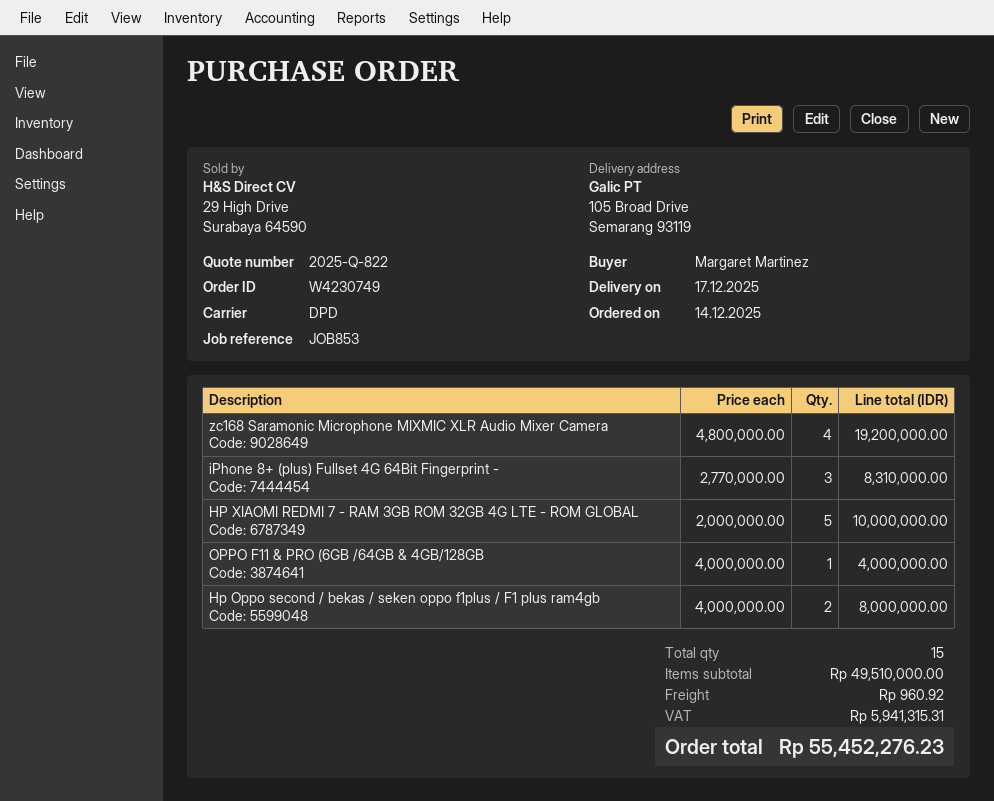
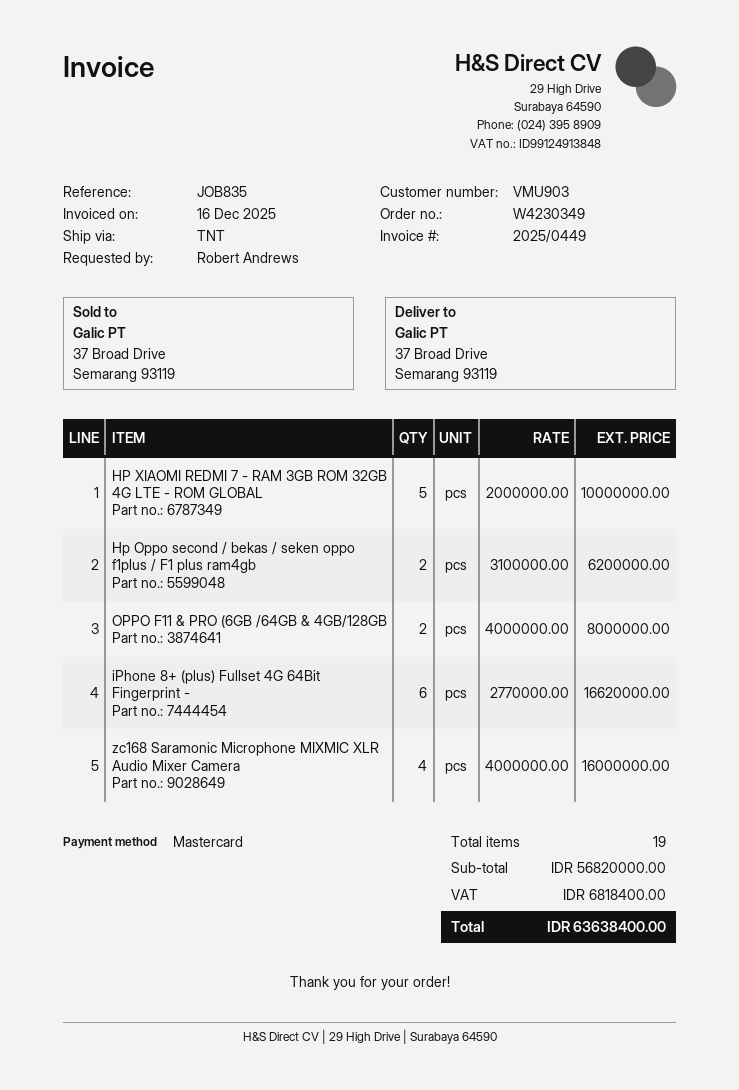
order number: W4230749 -> W4230349
reference: JOB853 -> JOB835
ordered by: Margaret Martinez -> Robert Andrews
shipping method: DPD -> TNT
ship to: 105 Broad Drive, Semarang 93119 -> 37 Broad Drive, Semarang 93119
zc168 Saramonic Microphone MIXMIC XLR Audio Mixer Camera: 4 x 4800000.00 = 19200000.00 -> 4 x 4000000.00 = 16000000.00
iPhone 8+ (plus) Fullset 4G 64Bit Fingerprint -: 3 x 2770000.00 = 8310000.00 -> 6 x 2770000.00 = 16620000.00
OPPO F11 & PRO (6GB /64GB & 4GB/128GB: 1 x 4000000.00 = 4000000.00 -> 2 x 4000000.00 = 8000000.00
Hp Oppo second / bekas / seken oppo f1plus / F1 plus ram4gb: 2 x 4000000.00 = 8000000.00 -> 2 x 3100000.00 = 6200000.00
total quantity: 15 -> 19
subtotal: 49510000.00 -> 56820000.00
shipping: 960.92 -> none
tax: 5941315.31 -> 6818400.00
total: 55452276.23 -> 63638400.00

